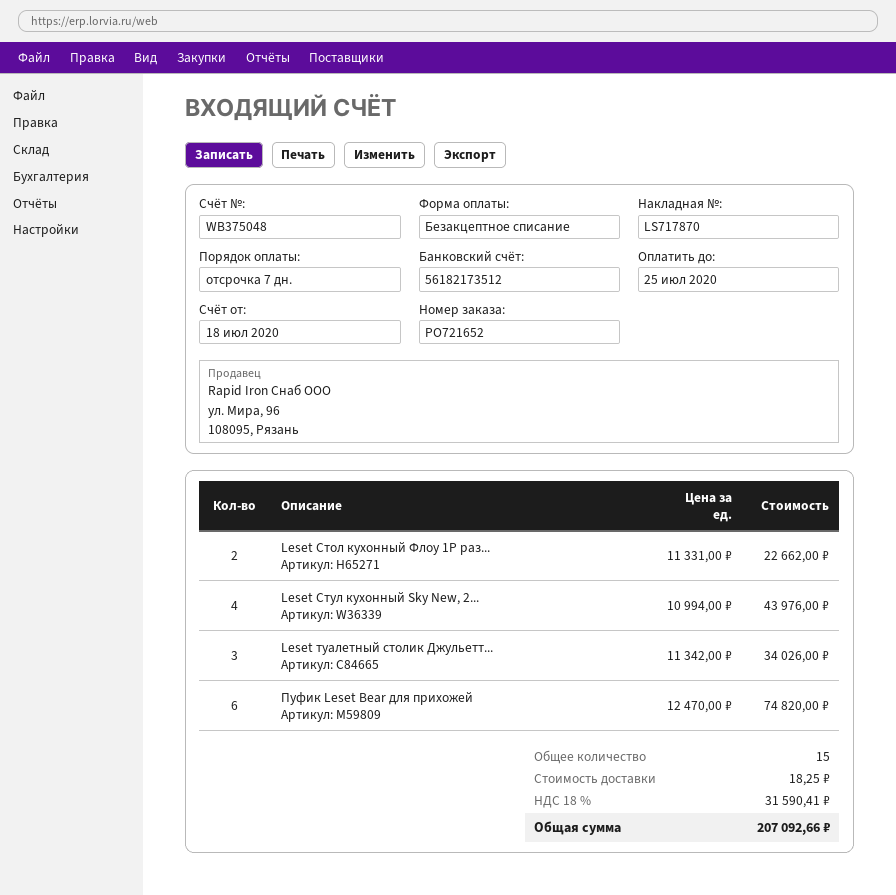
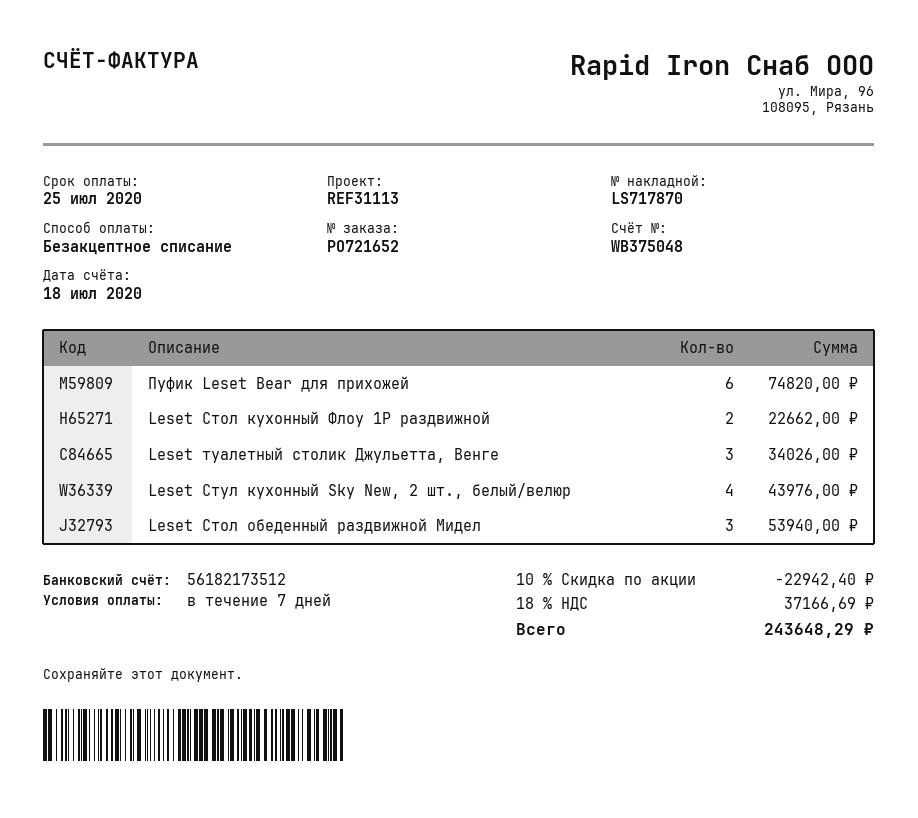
Leset Стол обеденный раздвижной Мидел: none -> 3 for 53940.00
discount: none -> 10% = 22942.40
shipping: 18.25 -> none
tax: 18% = 31590.41 -> 18% = 37166.69
total: 207092.66 -> 243648.29

